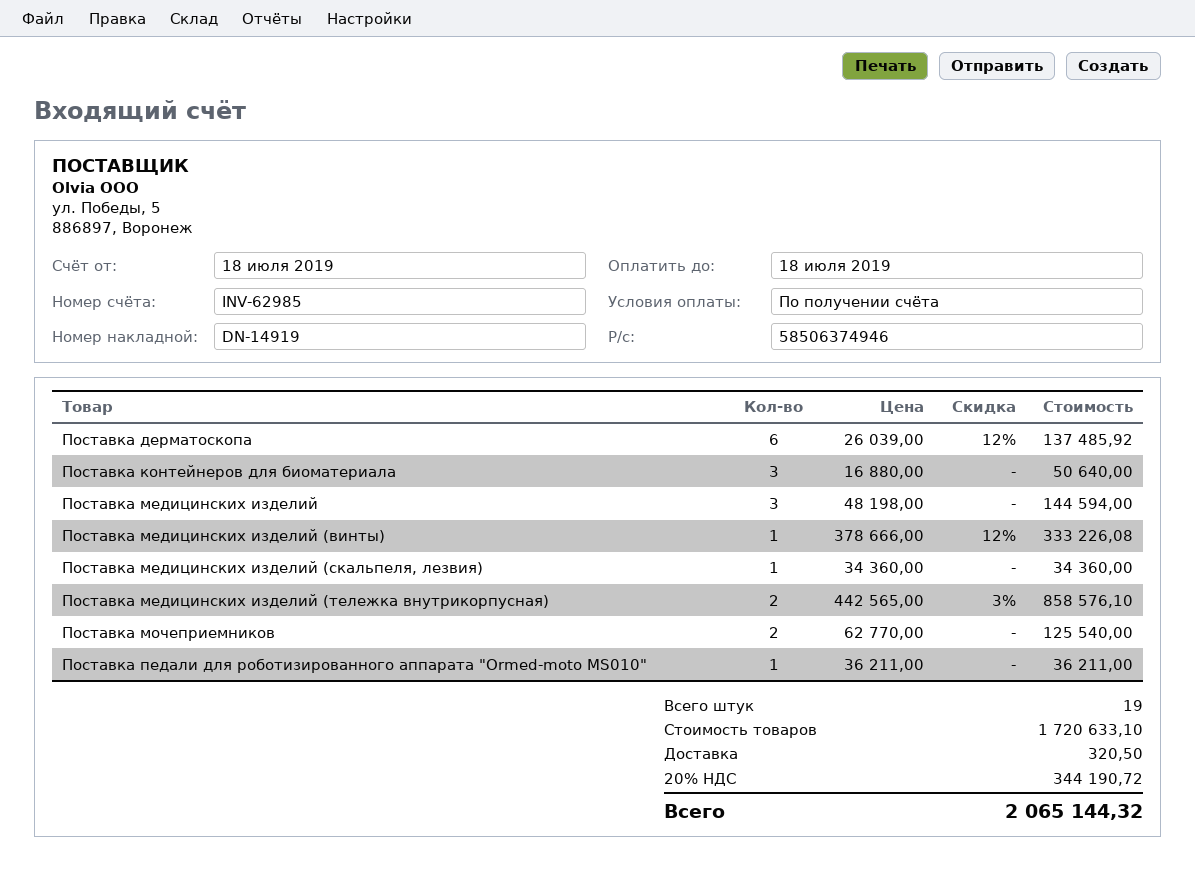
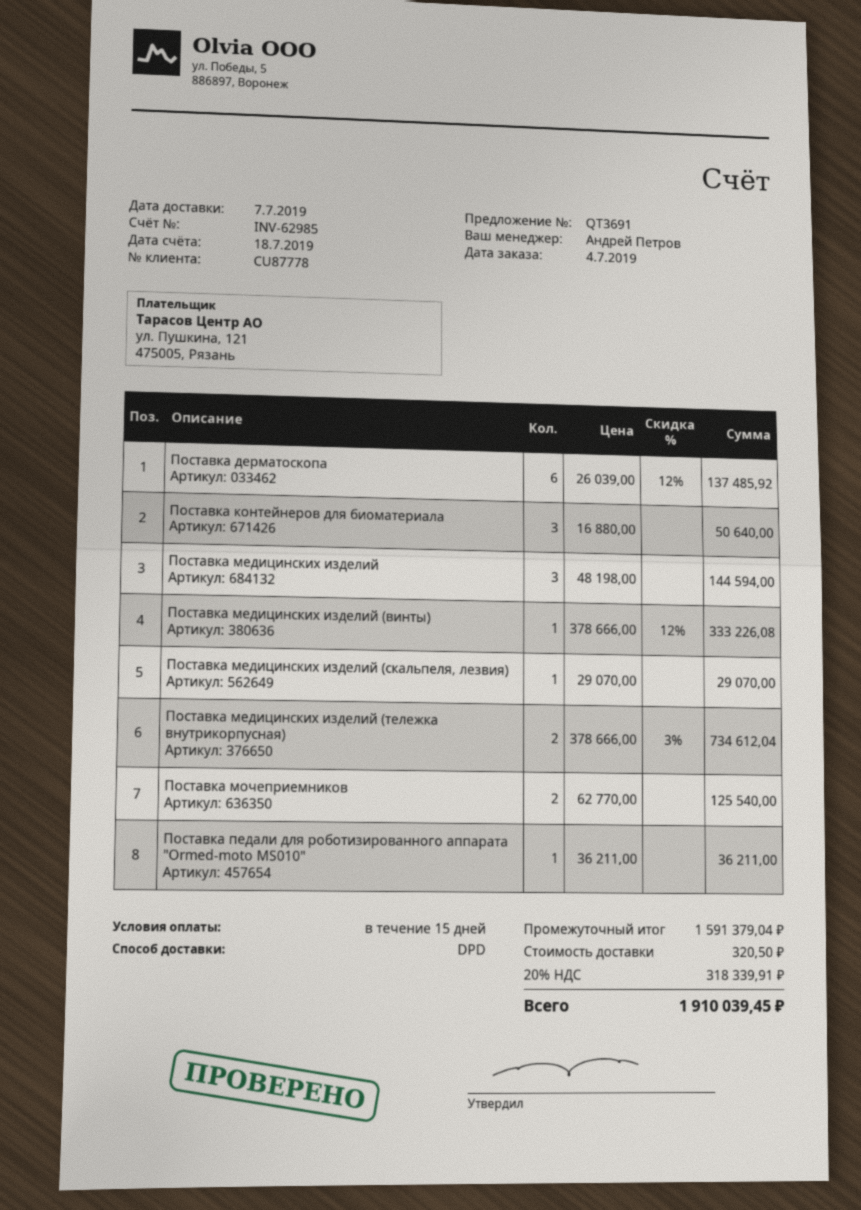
payment terms: on receipt -> 15 days
Поставка медицинских изделий (скальпеля, лезвия): 1 x 34360.00 = 34360.00 -> 1 x 29070.00 = 29070.00
Поставка медицинских изделий (тележка внутрикорпусная): 2 x 442565.00 - 3% = 858576.10 -> 2 x 378666.00 - 3% = 734612.04
subtotal: 1720633.10 -> 1591379.04
tax: 20% = 344190.72 -> 20% = 318339.91
total: 2065144.32 -> 1910039.45

